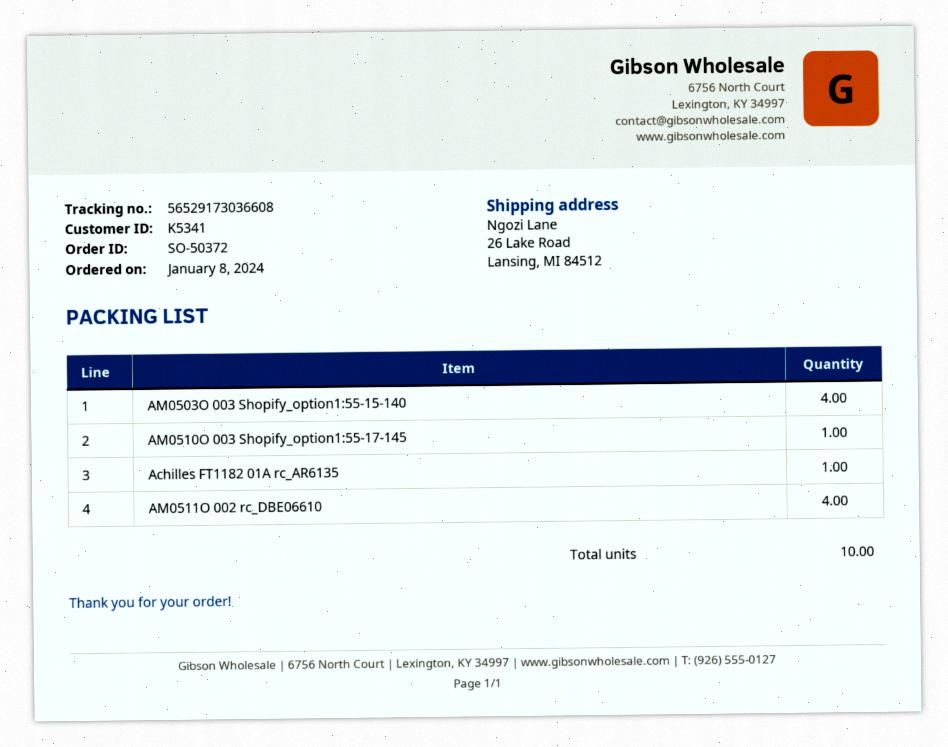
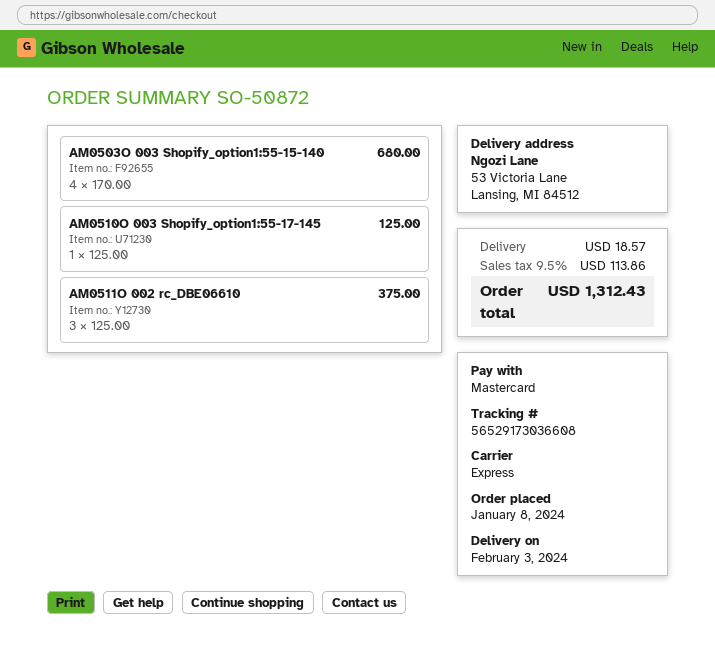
order number: SO-50372 -> SO-50872
ship to: 26 Lake Road, Lansing, MI 84512 -> 53 Victoria Lane, Lansing, MI 84512
Achilles FT1182 01A rc_AR6135: 1 -> none
AM0511O 002 rc_DBE06610: 4 -> 3

